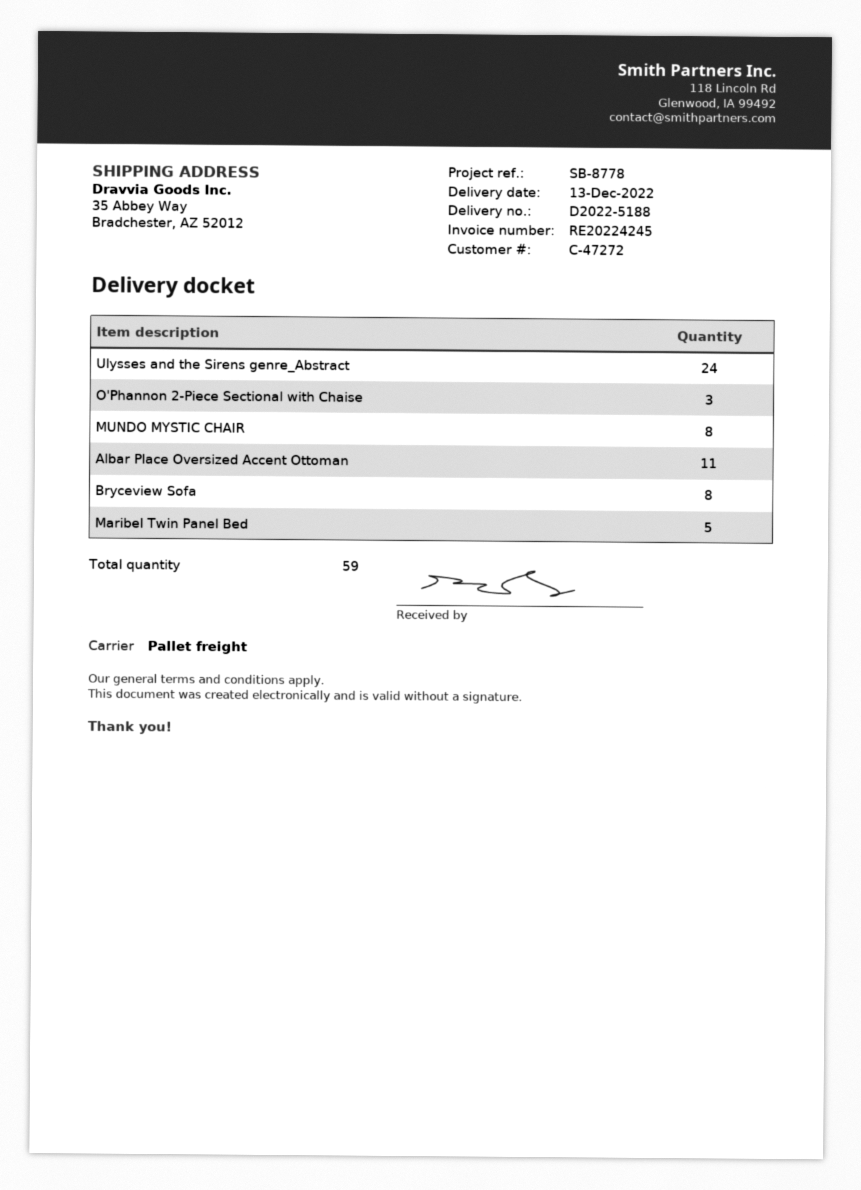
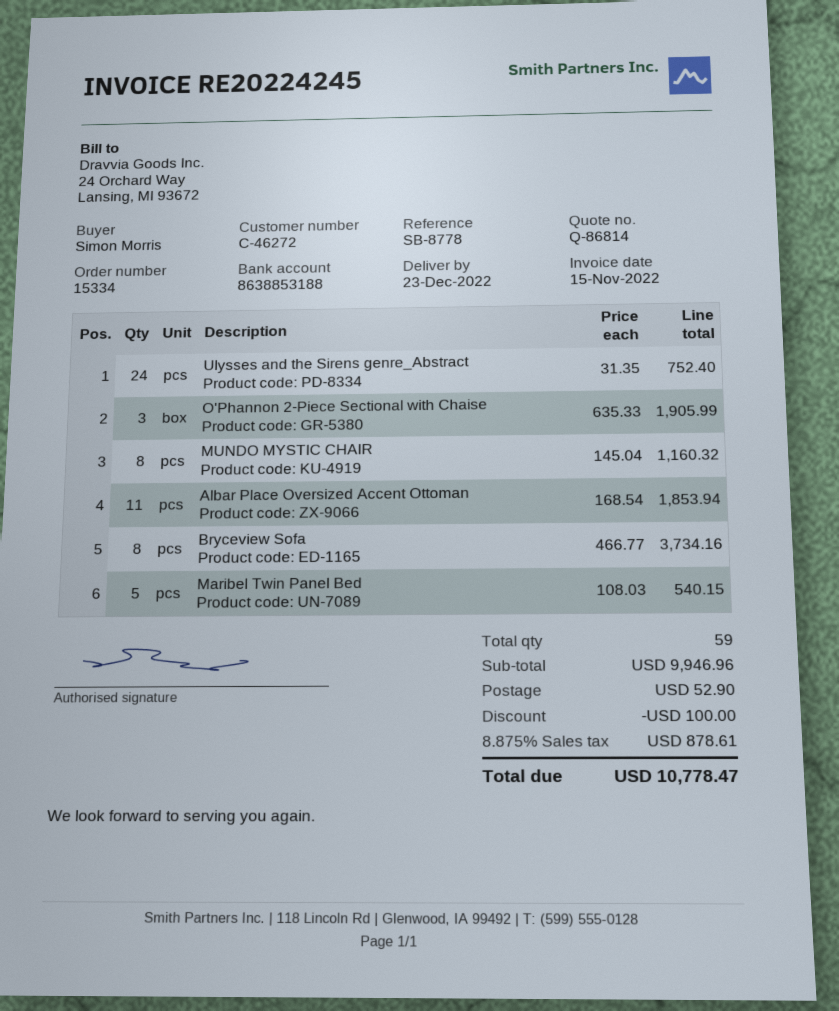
delivery date: 2022-12-13 -> 2022-12-23
customer number: C-47272 -> C-46272

